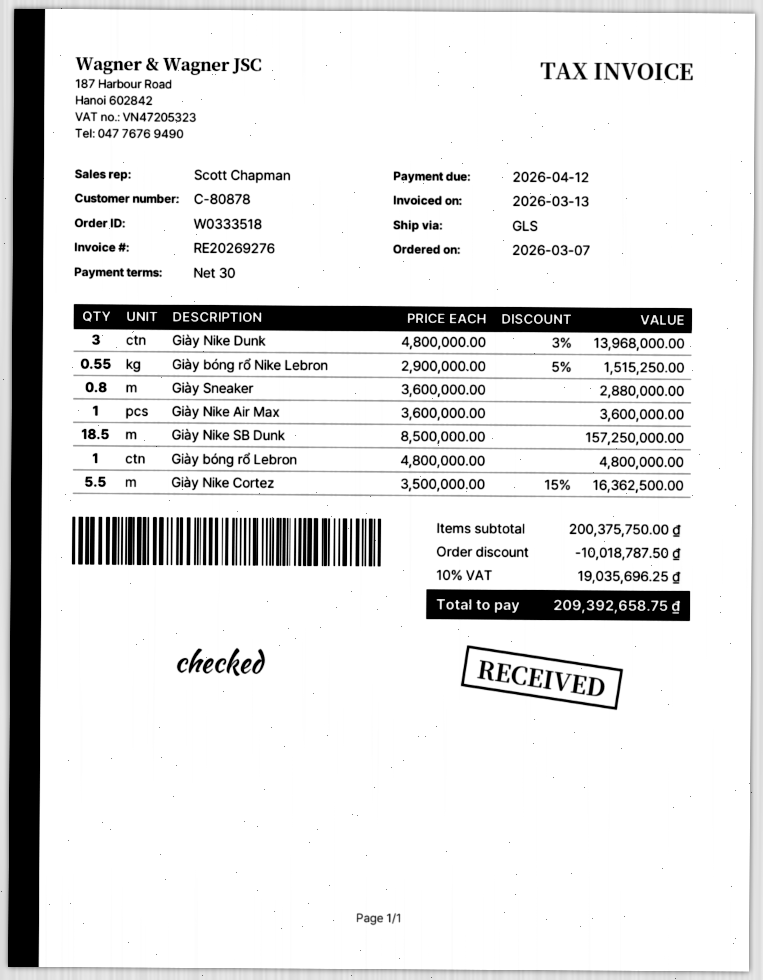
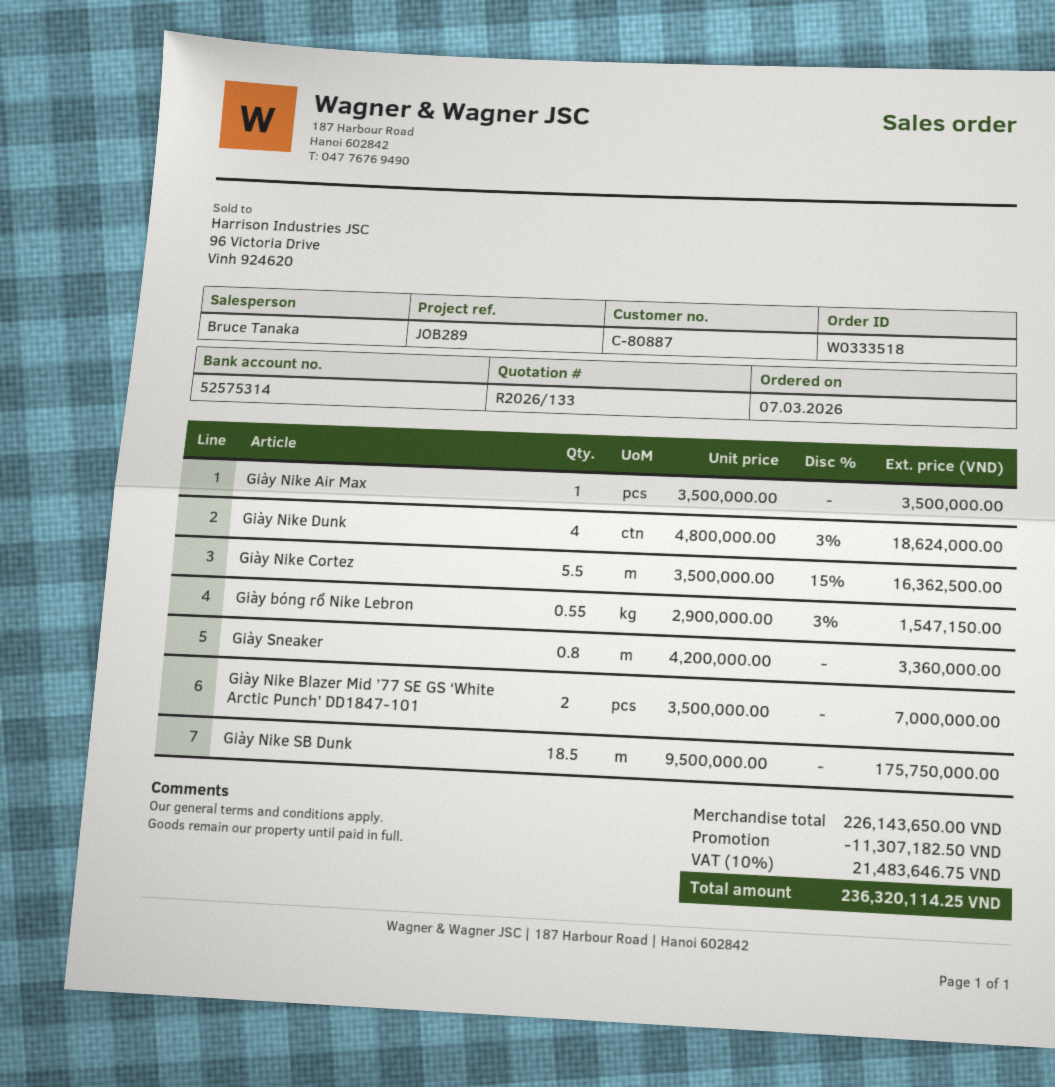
customer number: C-80878 -> C-80887
sales rep: Scott Chapman -> Bruce Tanaka
Giày Nike Dunk: 3 x 4800000.00 - 3% = 13968000.00 -> 4 x 4800000.00 - 3% = 18624000.00
Giày bóng rổ Nike Lebron: 0.55 x 2900000.00 - 5% = 1515250.00 -> 0.55 x 2900000.00 - 3% = 1547150.00
Giày Sneaker: 0.8 x 3600000.00 = 2880000.00 -> 0.8 x 4200000.00 = 3360000.00
Giày Nike Air Max: 1 x 3600000.00 = 3600000.00 -> 1 x 3500000.00 = 3500000.00
Giày Nike SB Dunk: 18.5 x 8500000.00 = 157250000.00 -> 18.5 x 9500000.00 = 175750000.00
Giày bóng rổ Lebron: 1 x 4800000.00 = 4800000.00 -> none
Giày Nike Blazer Mid ’77 SE GS ‘White Arctic Punch’ DD1847-101: none -> 2 x 3500000.00 = 7000000.00
subtotal: 200375750.00 -> 226143650.00
discount: 10018787.50 -> 11307182.50
tax: 10% = 19035696.25 -> 10% = 21483646.75
total: 209392658.75 -> 236320114.25

